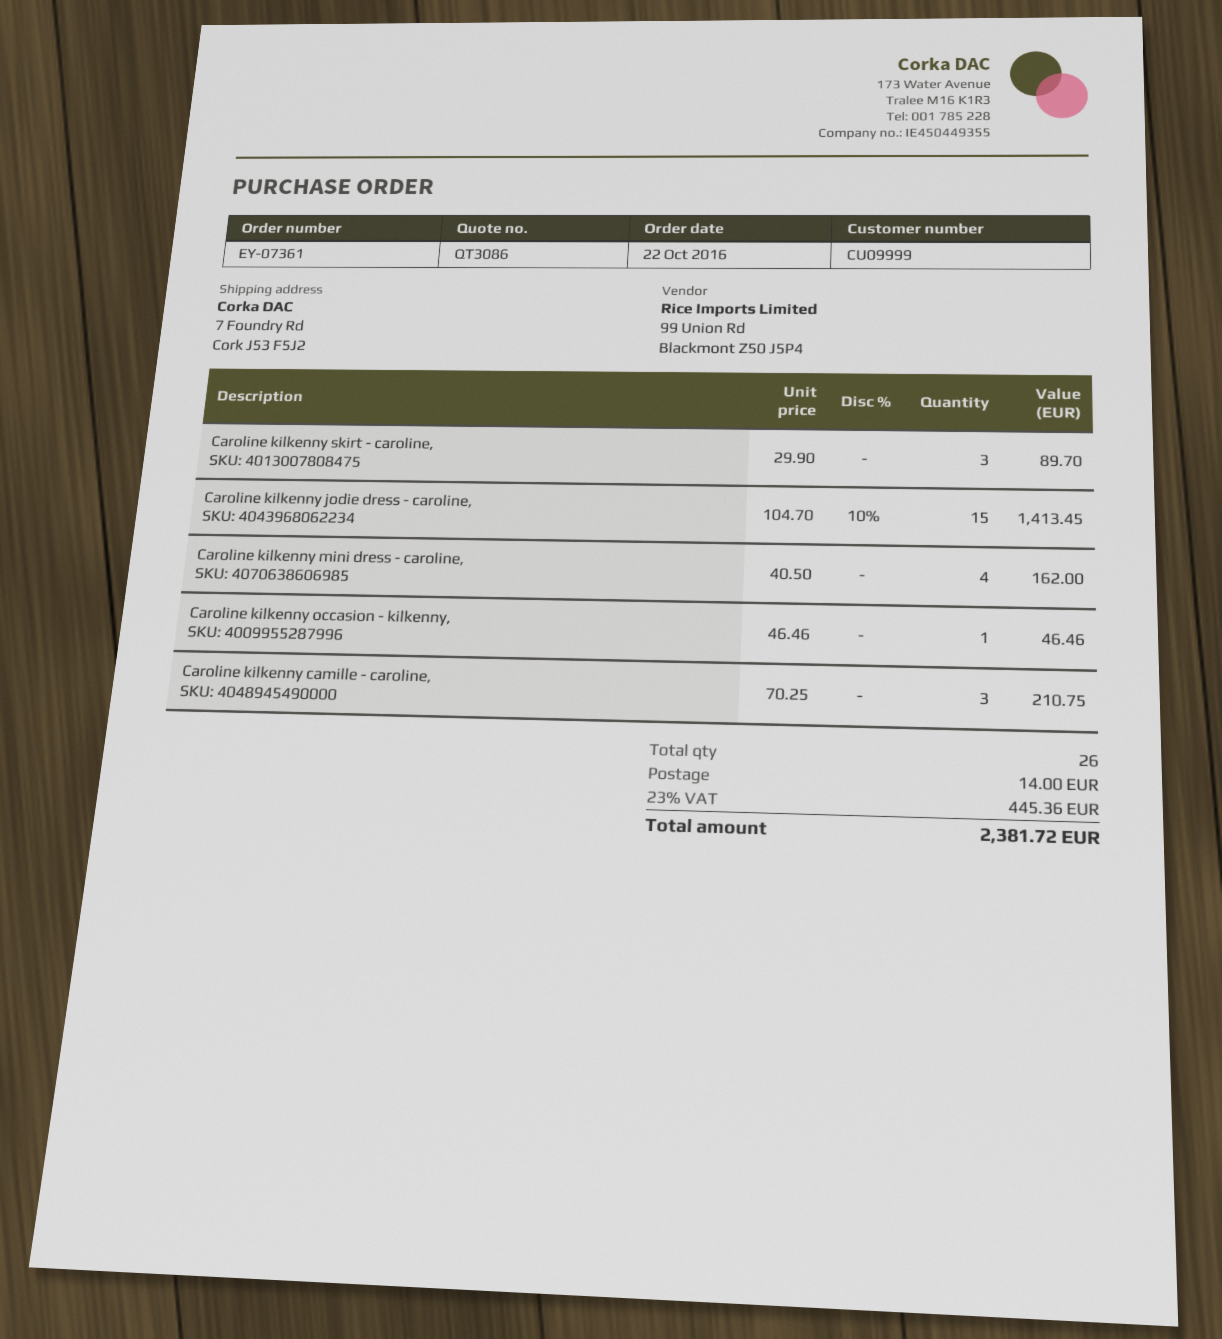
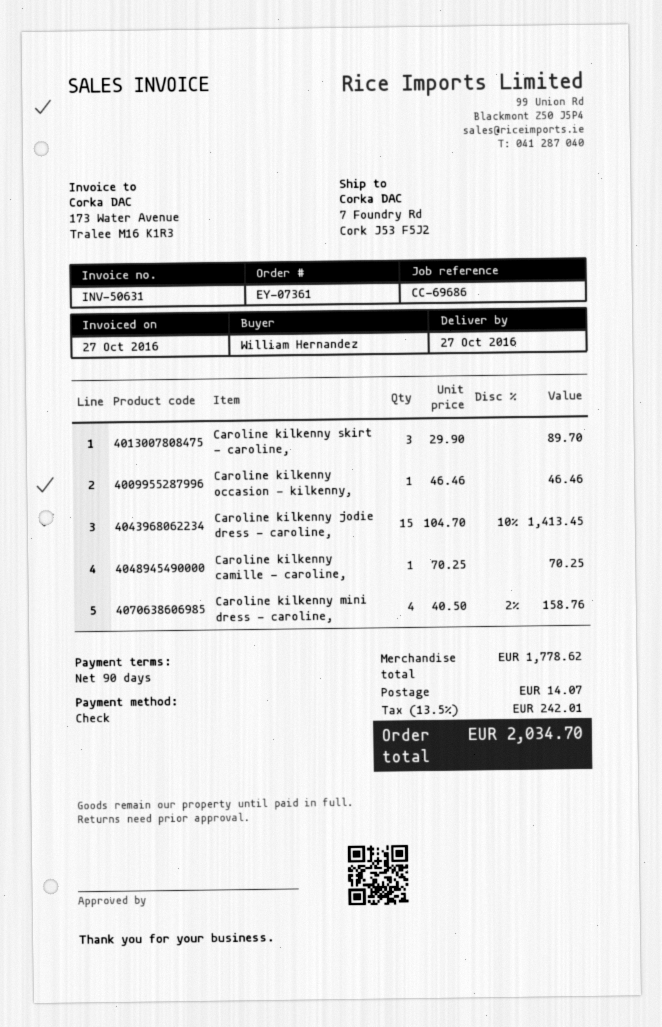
Caroline kilkenny mini dress - caroline,: 4 x 40.50 = 162.00 -> 4 x 40.50 - 2% = 158.76
Caroline kilkenny camille - caroline,: 3 x 70.25 = 210.75 -> 1 x 70.25 = 70.25
shipping: 14.00 -> 14.07
tax: 23% = 445.36 -> 13.5% = 242.01
total: 2381.72 -> 2034.70

